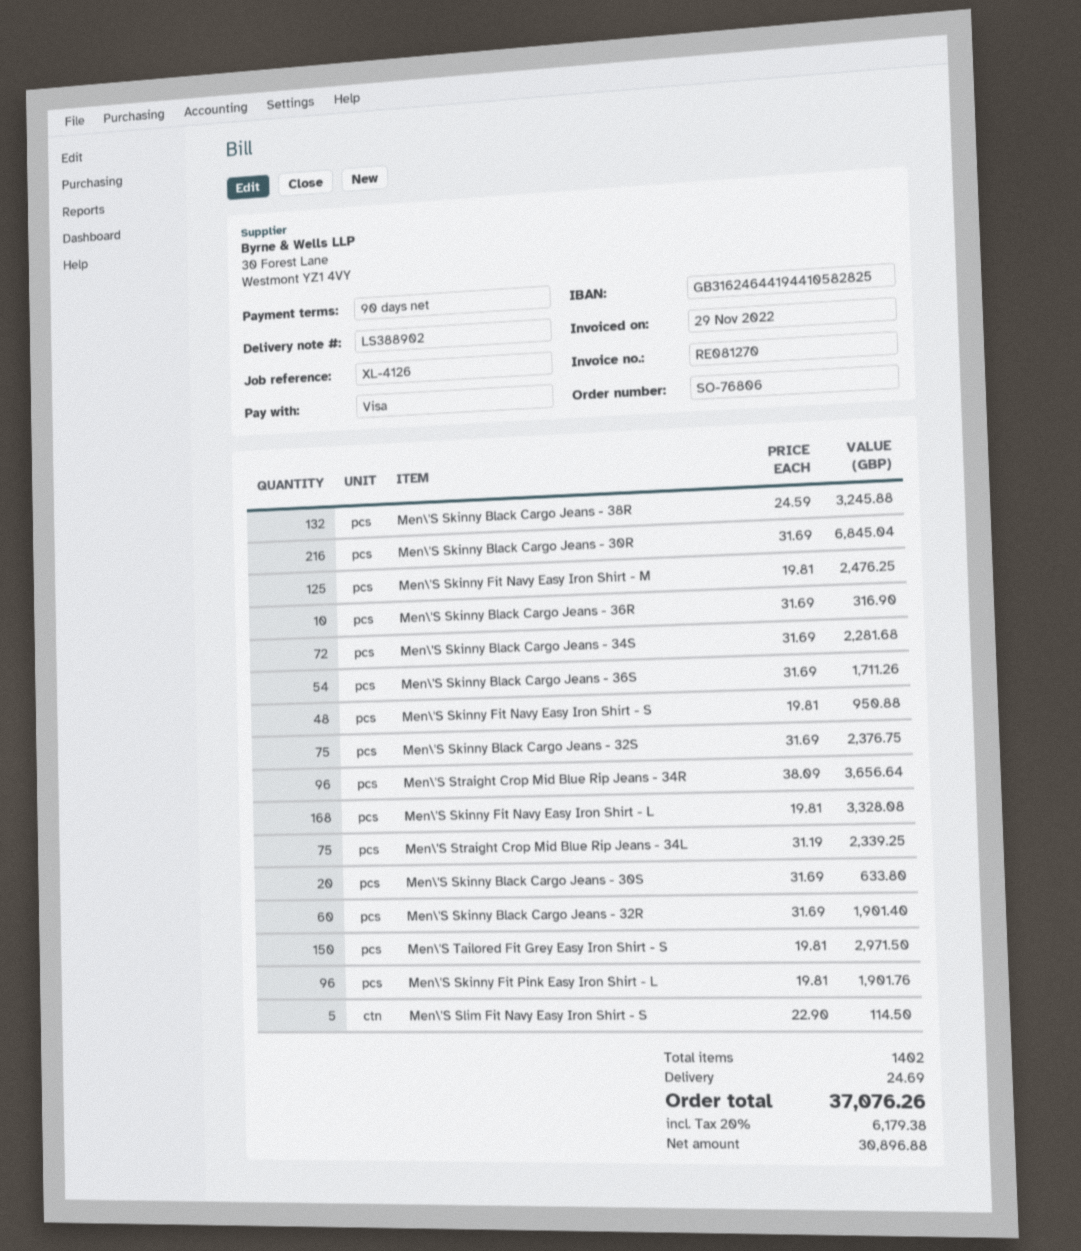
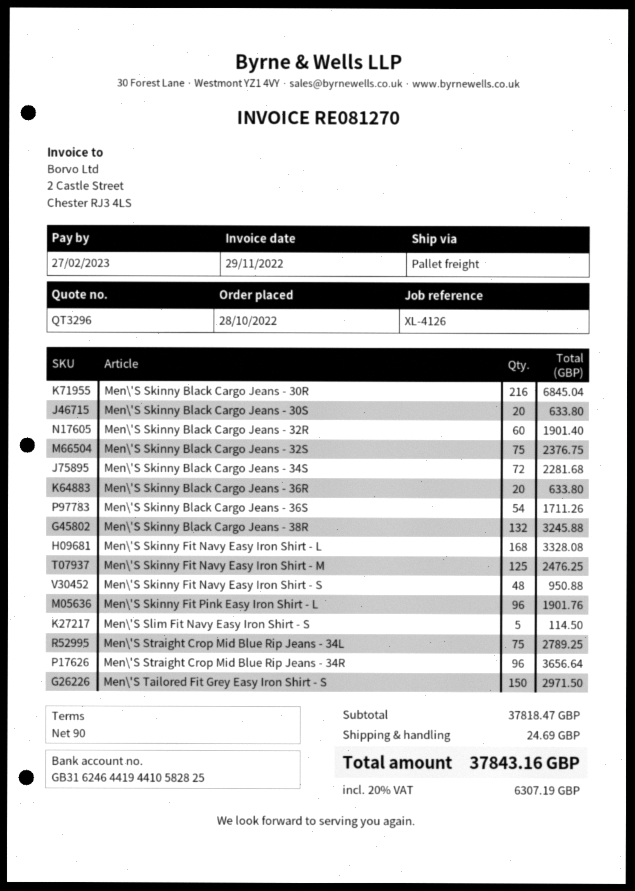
Men\'S Skinny Black Cargo Jeans - 36R: 10 for 316.90 -> 20 for 633.80
Men\'S Straight Crop Mid Blue Rip Jeans - 34L: 75 for 2339.25 -> 75 for 2789.25
tax: 20% = 6179.38 -> 20% = 6307.19
total: 37076.26 -> 37843.16

